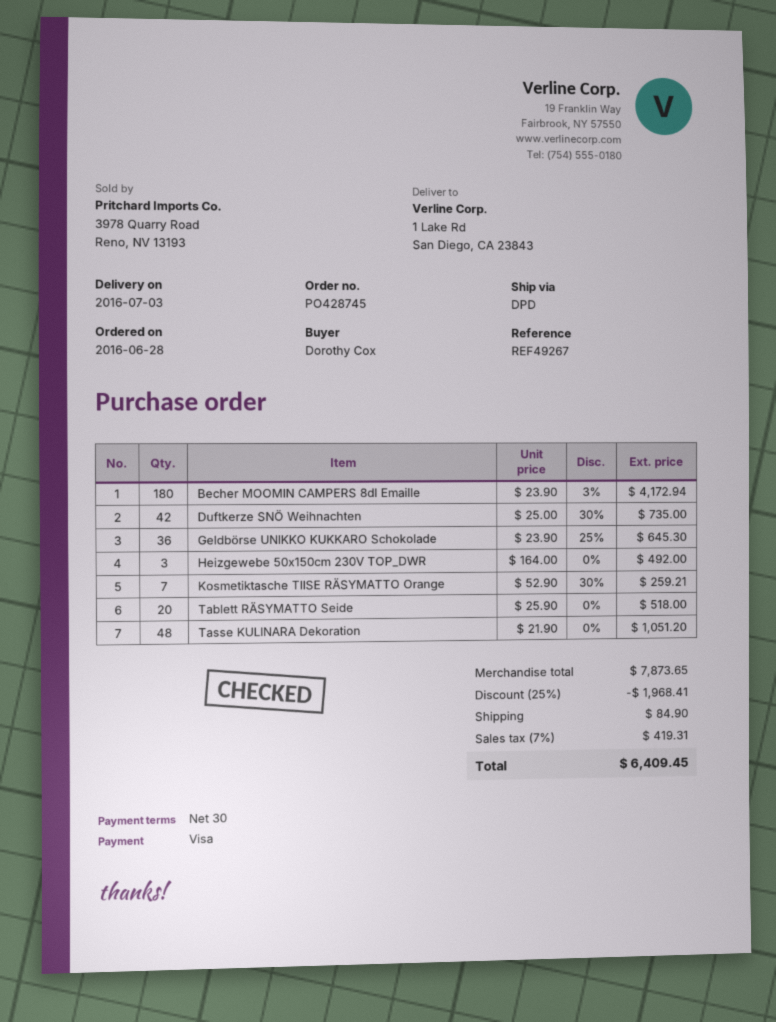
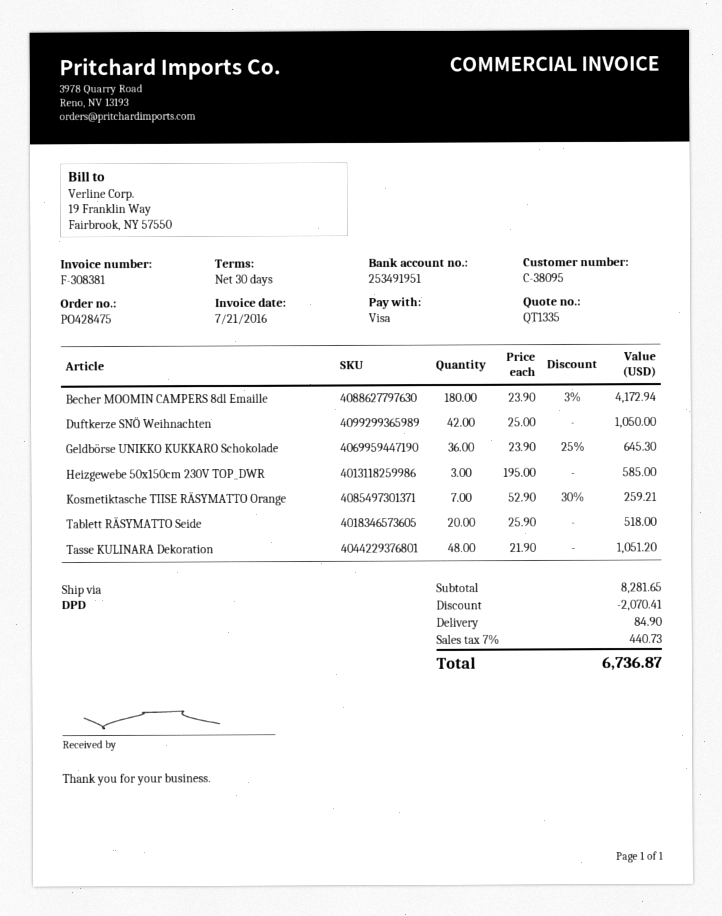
order number: PO428745 -> PO428475
Duftkerze SNÖ Weihnachten: 42 x 25.00 - 30% = 735.00 -> 42 x 25.00 = 1050.00
Heizgewebe 50x150cm 230V TOP_DWR: 3 x 164.00 = 492.00 -> 3 x 195.00 = 585.00
subtotal: 7873.65 -> 8281.65
discount: 1968.41 -> 2070.41
tax: 7% = 419.31 -> 7% = 440.73
total: 6409.45 -> 6736.87

